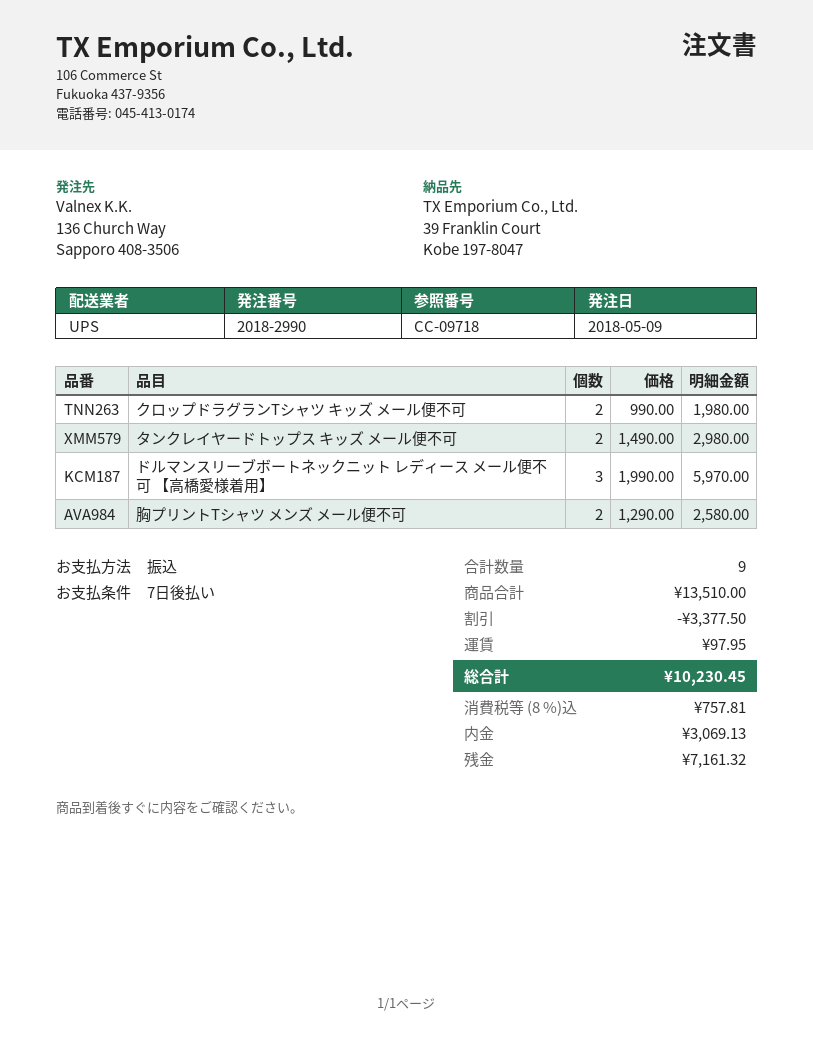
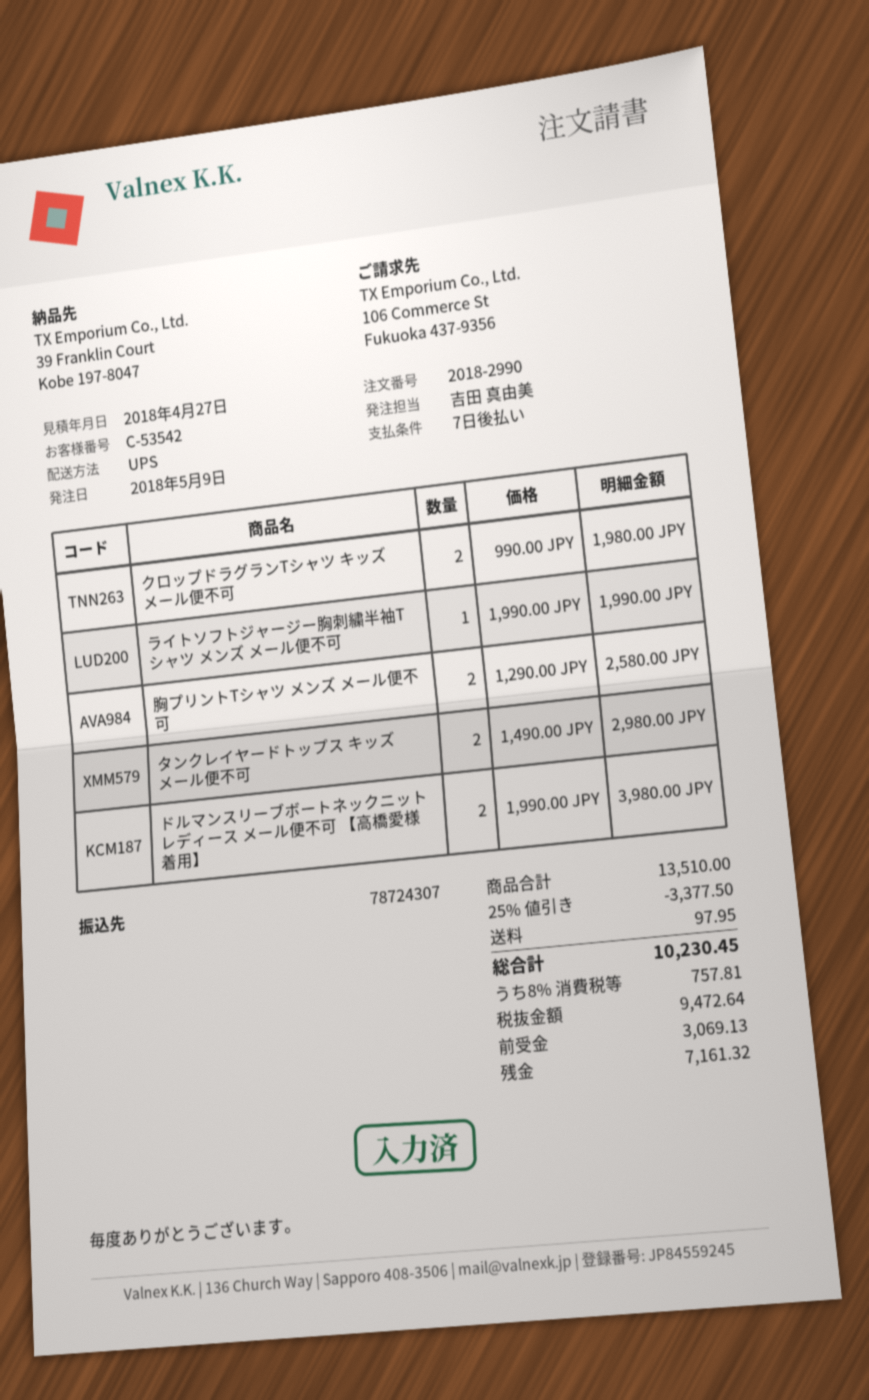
ドルマンスリーブボートネックニット レディース メール便不可 【高橋愛様着用】: 3 x 1990.00 = 5970.00 -> 2 x 1990.00 = 3980.00
ライトソフトジャージー胸刺繍半袖Tシャツ メンズ メール便不可: none -> 1 x 1990.00 = 1990.00

